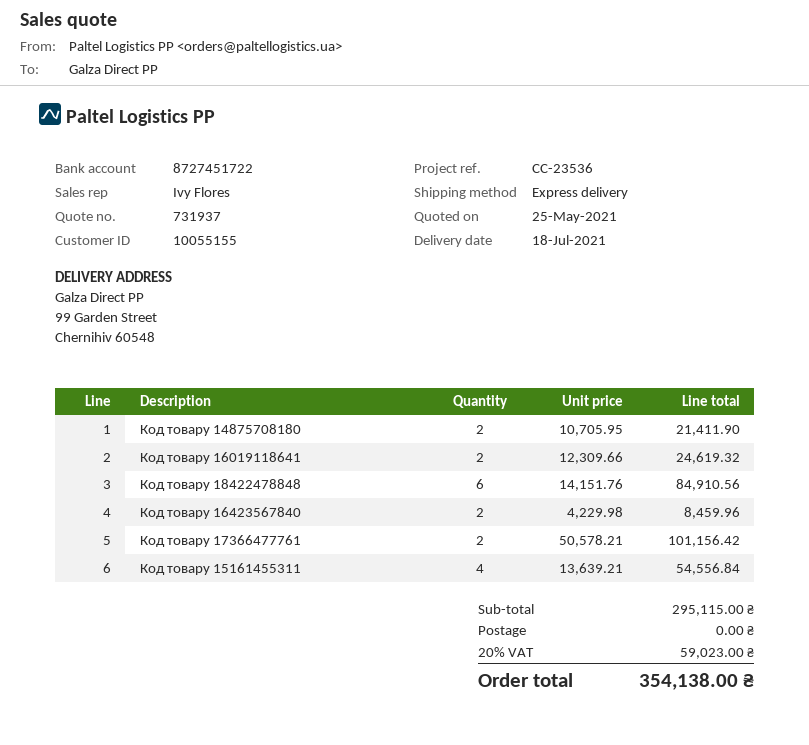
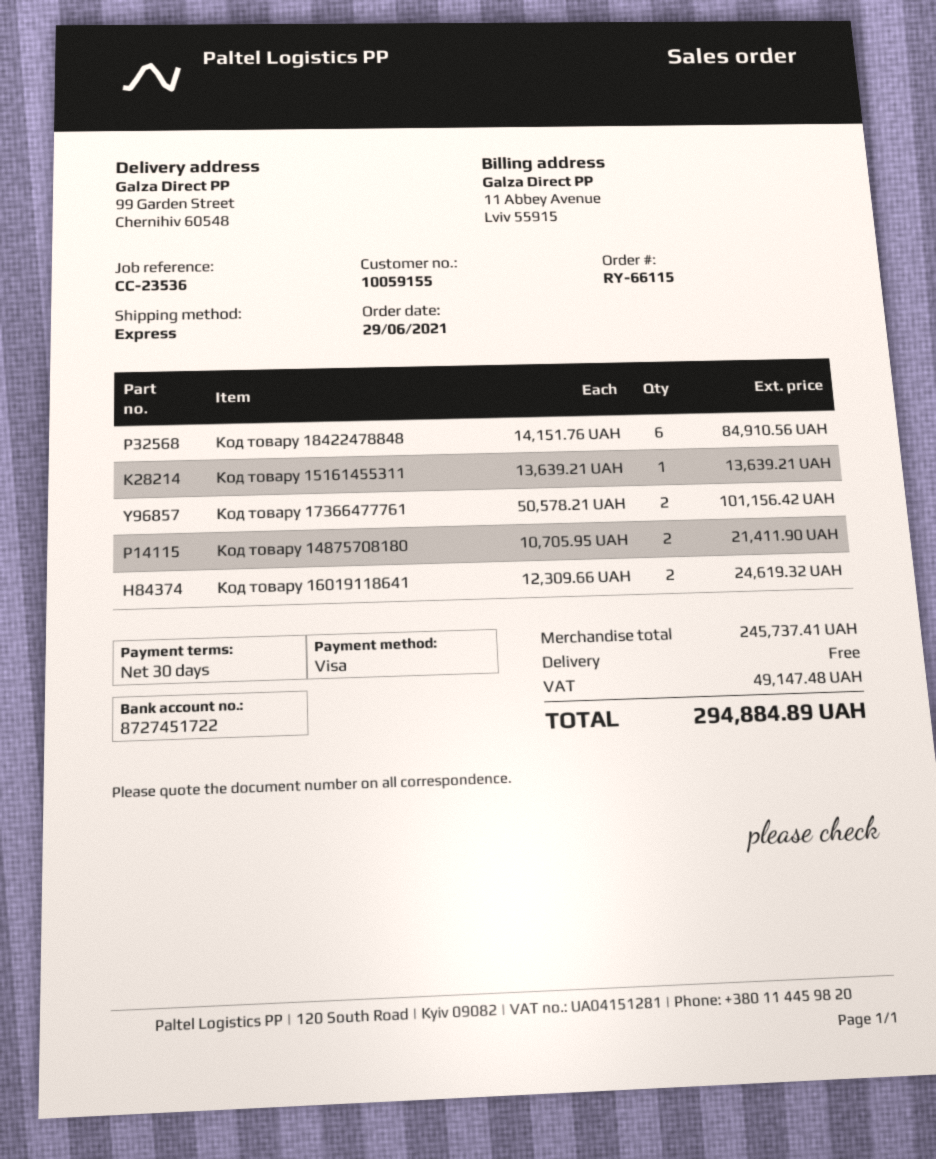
customer number: 10055155 -> 10059155
Код товару 16423567840: 2 x 4229.98 = 8459.96 -> none
Код товару 15161455311: 4 x 13639.21 = 54556.84 -> 1 x 13639.21 = 13639.21
subtotal: 295115.00 -> 245737.41
tax: 59023.00 -> 49147.48
total: 354138.00 -> 294884.89

